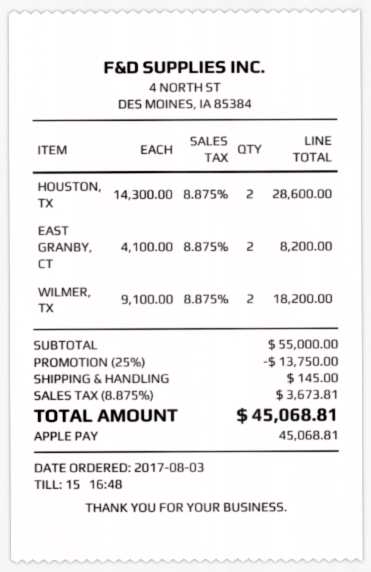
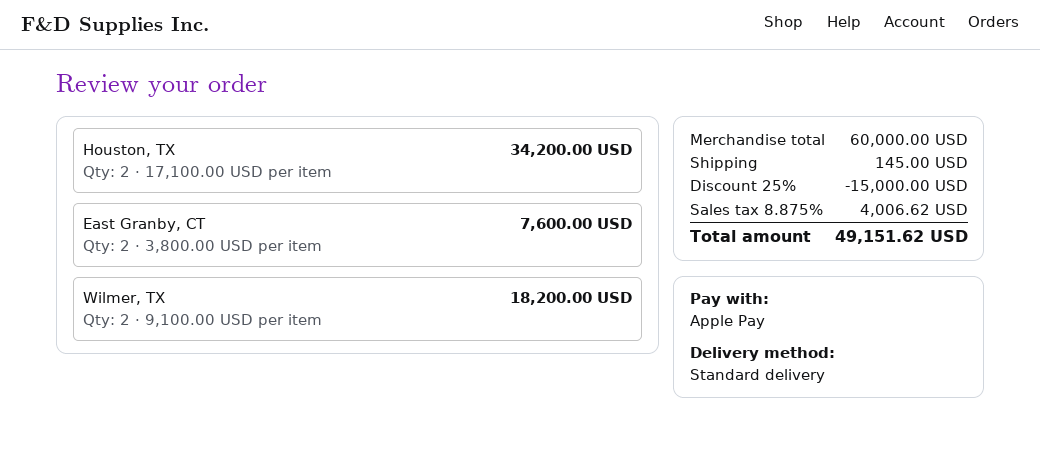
HOUSTON, TX: 2 x 14300.00 = 28600.00 -> 2 x 17100.00 = 34200.00
EAST GRANBY, CT: 2 x 4100.00 = 8200.00 -> 2 x 3800.00 = 7600.00
subtotal: 55000.00 -> 60000.00
discount: 25% = 13750.00 -> 25% = 15000.00
tax: 8.875% = 3673.81 -> 8.875% = 4006.62
total: 45068.81 -> 49151.62

